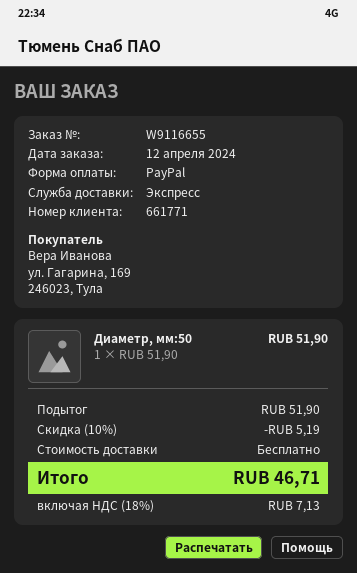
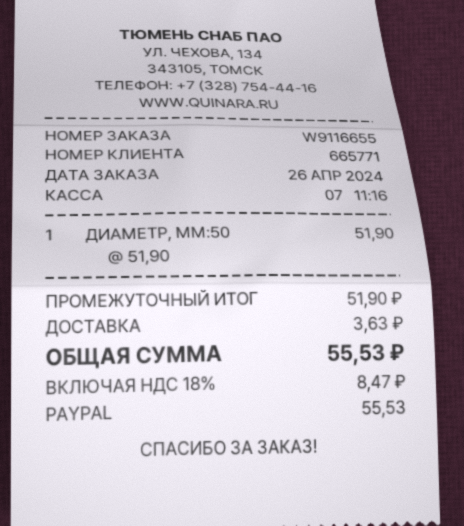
order date: 2024-04-12 -> 2024-04-26
customer number: 661771 -> 665771
discount: 10% = 5.19 -> none
shipping: 0.00 -> 3.63
tax: 18% = 7.13 -> 18% = 8.47
total: 46.71 -> 55.53

